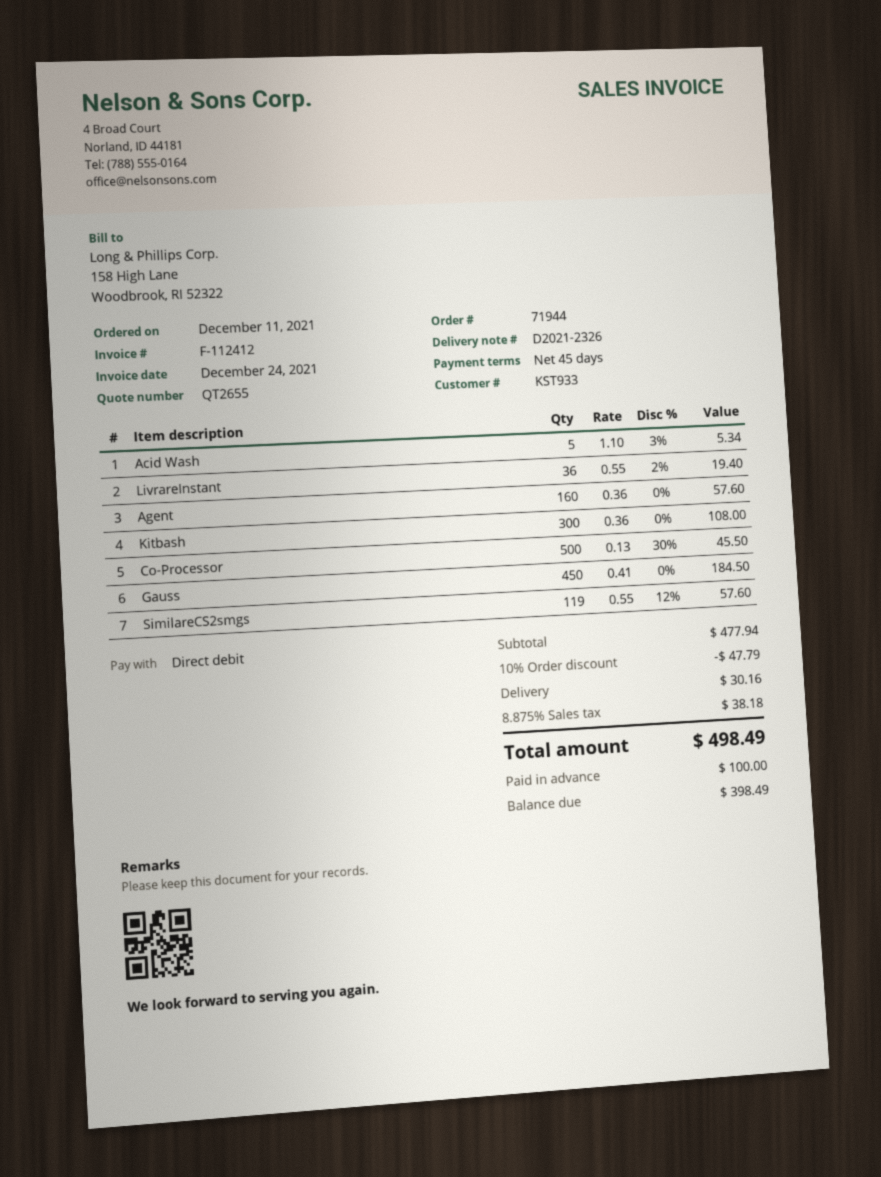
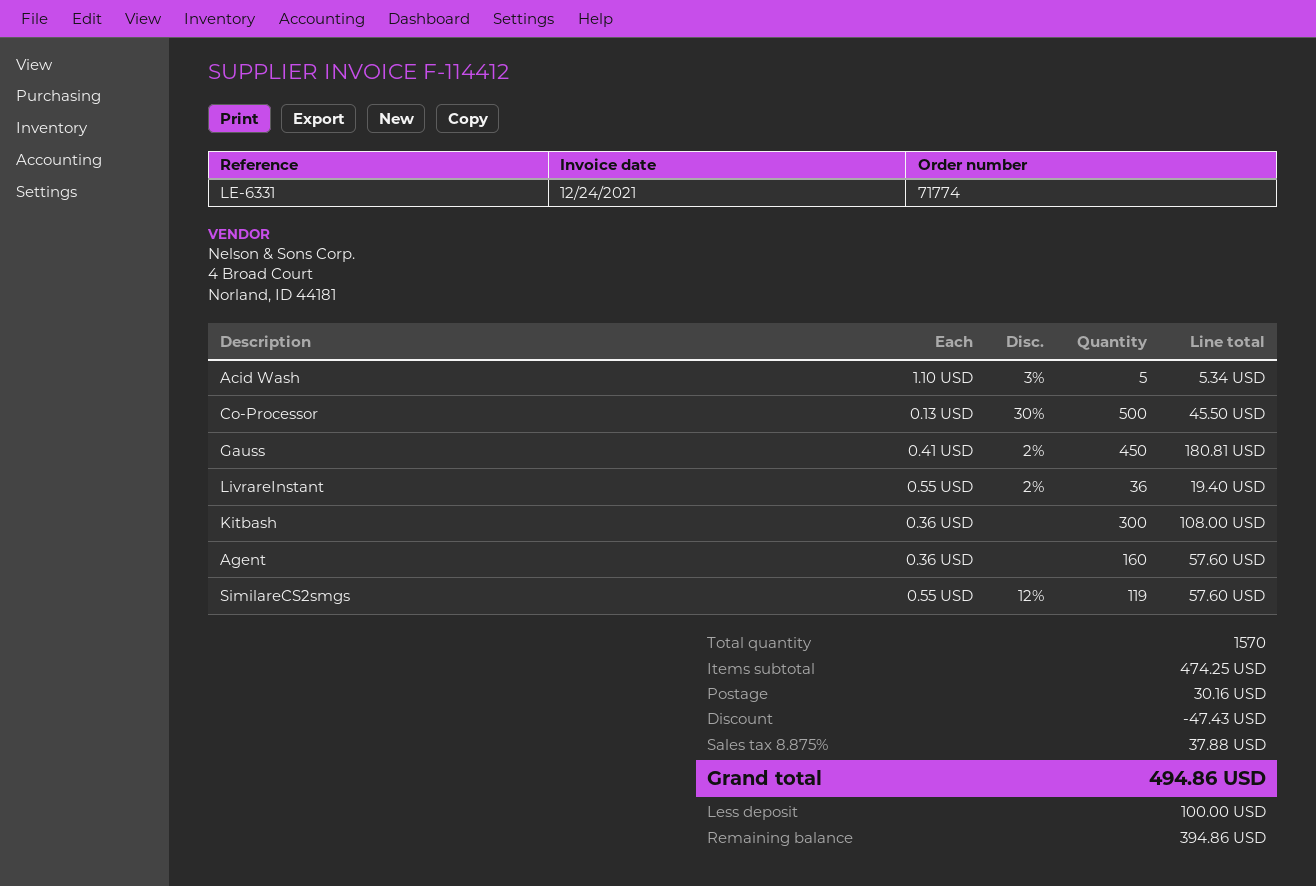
order number: 71944 -> 71774
invoice number: F-112412 -> F-114412
Gauss: 450 x 0.41 = 184.50 -> 450 x 0.41 - 2% = 180.81
subtotal: 477.94 -> 474.25
discount: 47.79 -> 47.43
tax: 8.875% = 38.18 -> 8.875% = 37.88
total: 498.49 -> 494.86
balance: 398.49 -> 394.86

